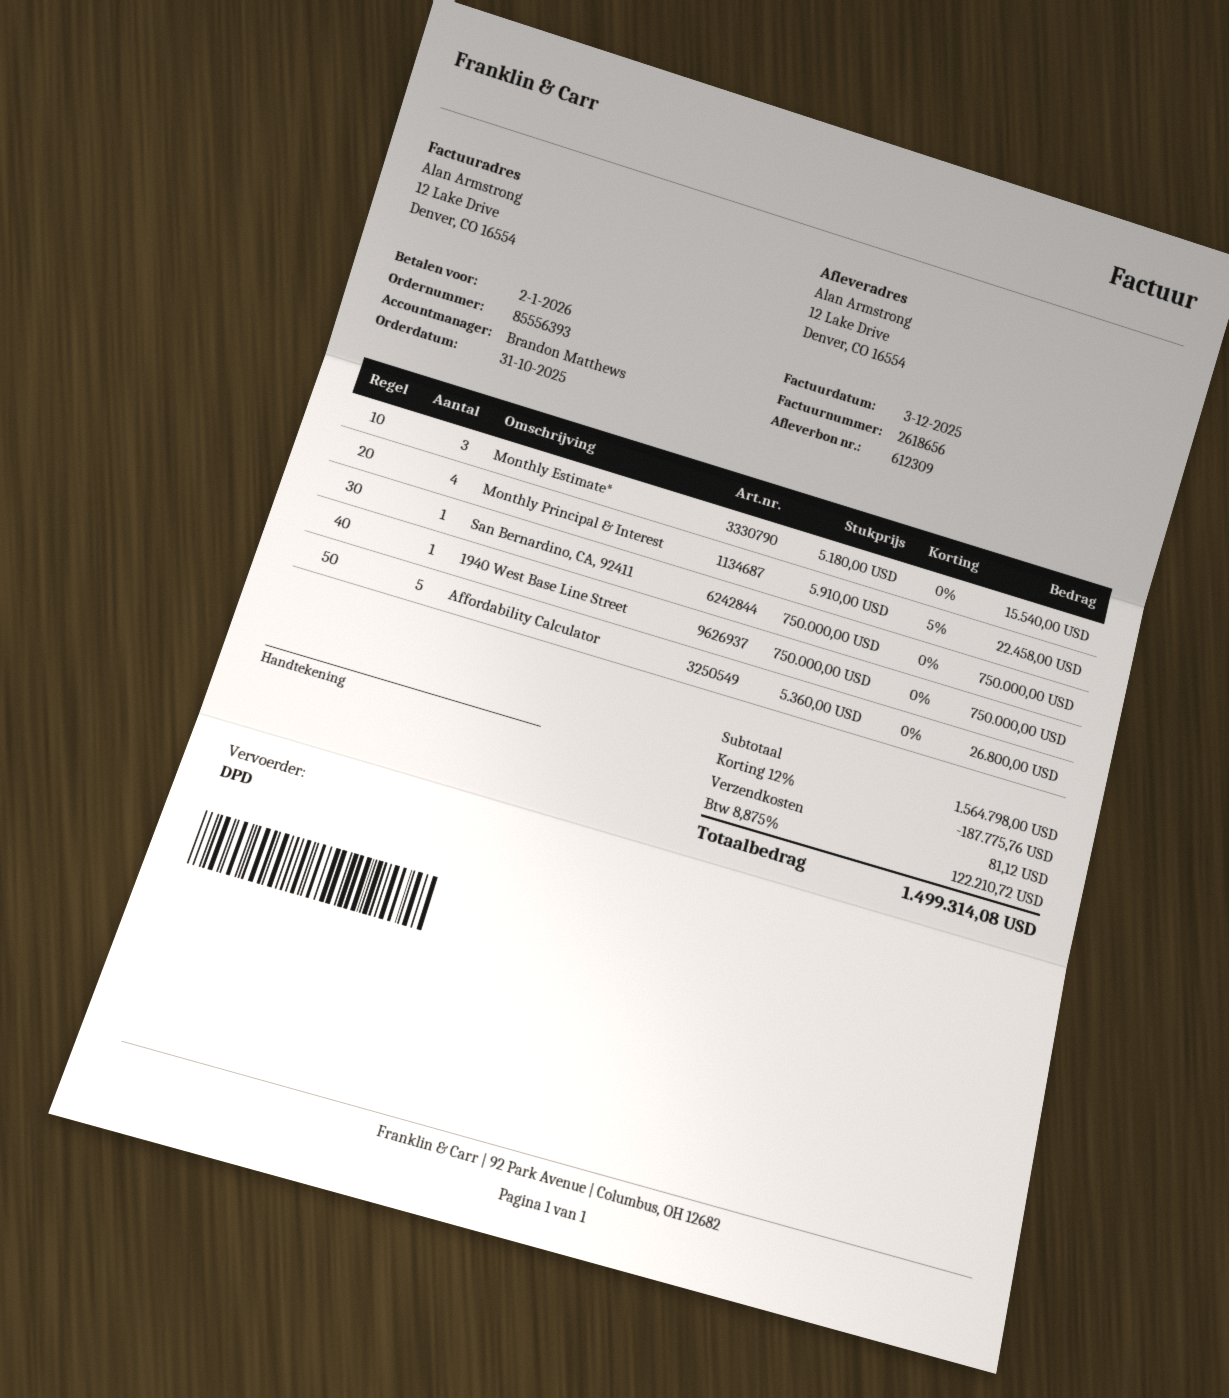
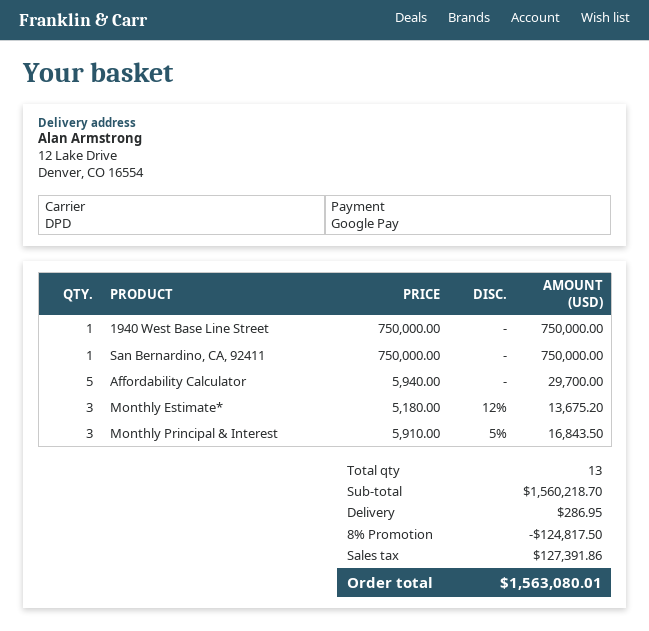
Monthly Estimate*: 3 x 5180.00 = 15540.00 -> 3 x 5180.00 - 12% = 13675.20
Monthly Principal & Interest: 4 x 5910.00 - 5% = 22458.00 -> 3 x 5910.00 - 5% = 16843.50
Affordability Calculator: 5 x 5360.00 = 26800.00 -> 5 x 5940.00 = 29700.00
subtotal: 1564798.00 -> 1560218.70
discount: 12% = 187775.76 -> 8% = 124817.50
shipping: 81.12 -> 286.95
tax: 122210.72 -> 127391.86
total: 1499314.08 -> 1563080.01

